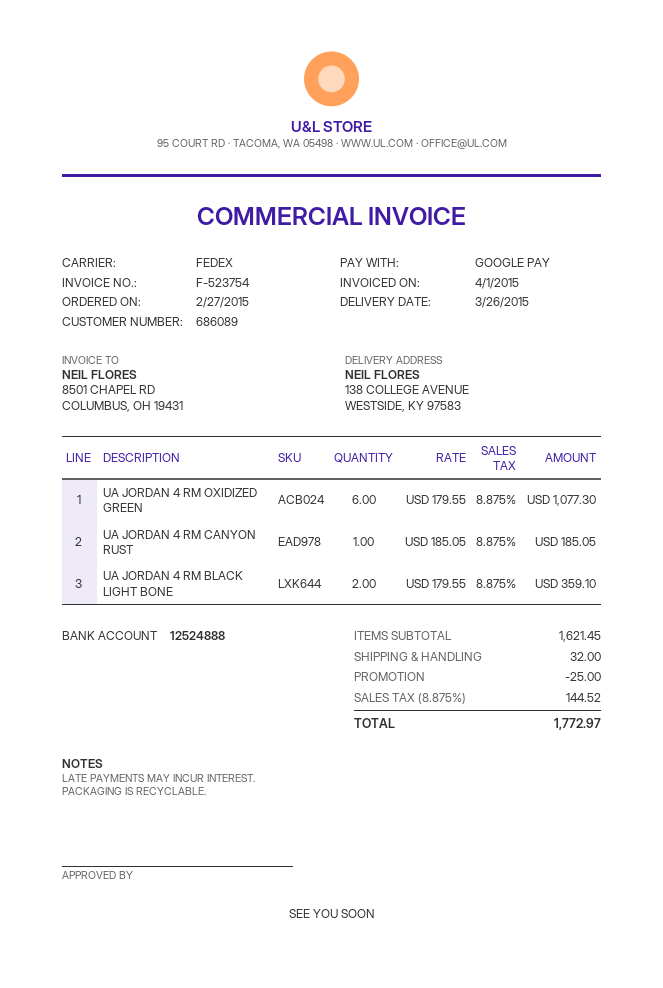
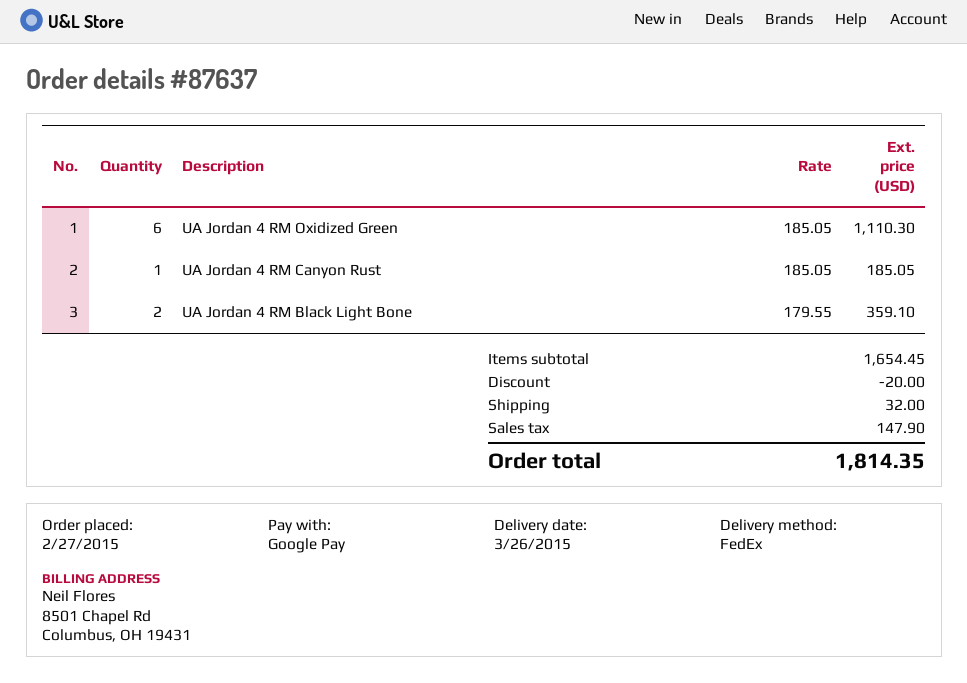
UA JORDAN 4 RM OXIDIZED GREEN: 6 x 179.55 = 1077.30 -> 6 x 185.05 = 1110.30
subtotal: 1621.45 -> 1654.45
discount: 25.00 -> 20.00
tax: 144.52 -> 147.90
total: 1772.97 -> 1814.35

